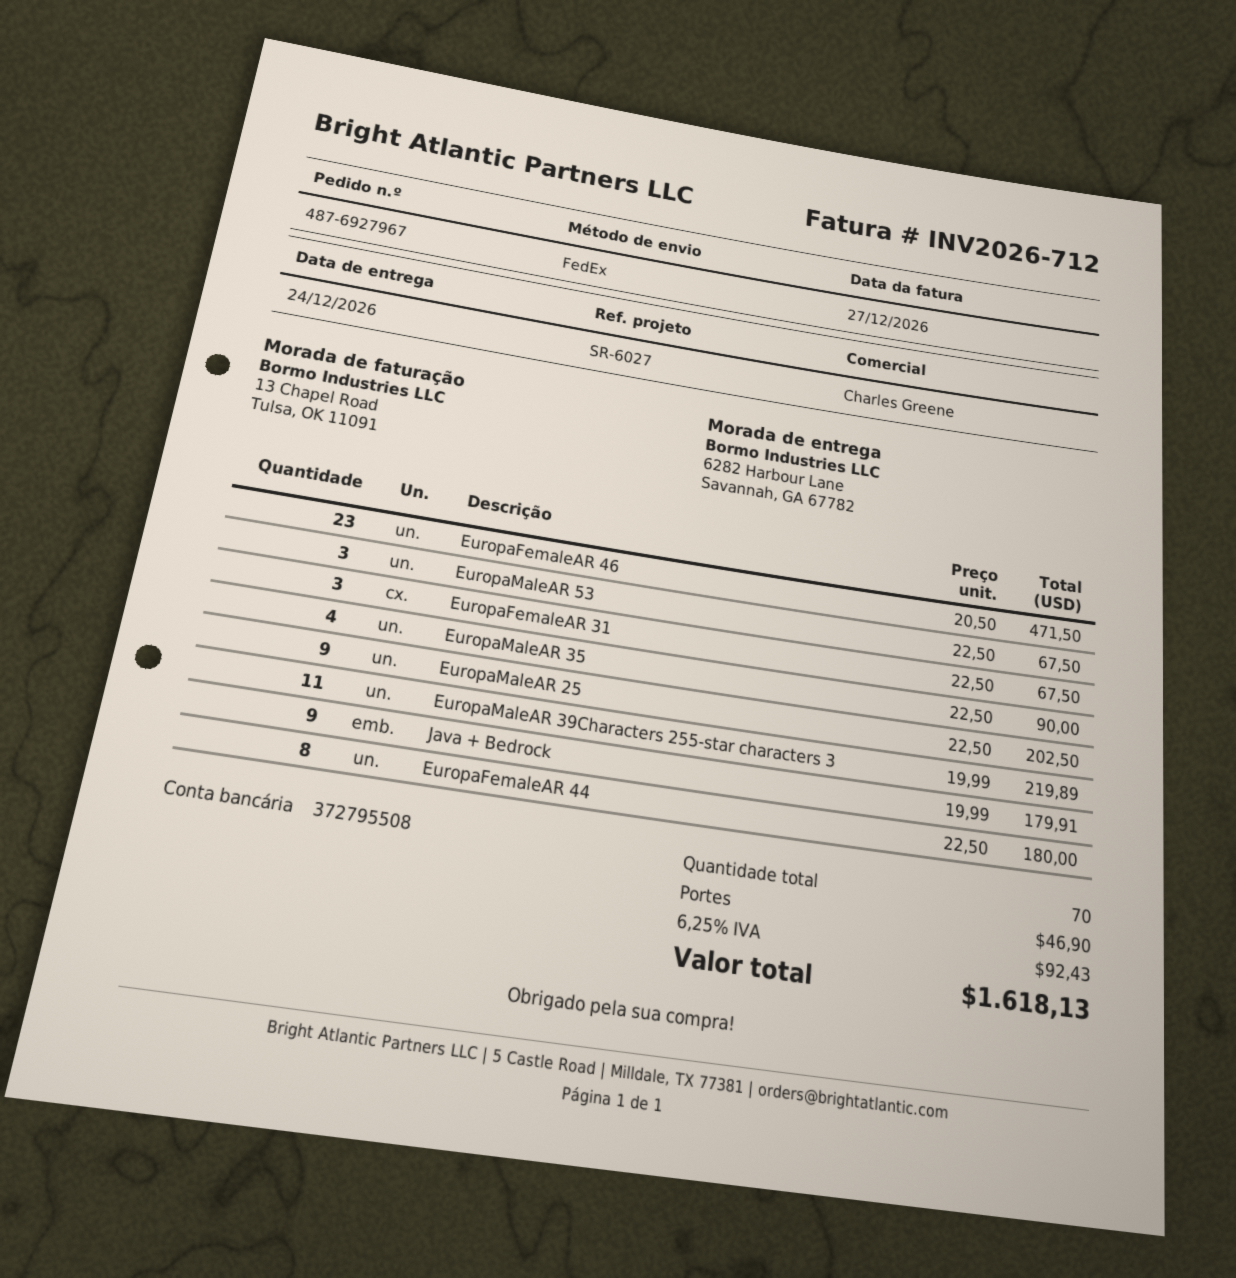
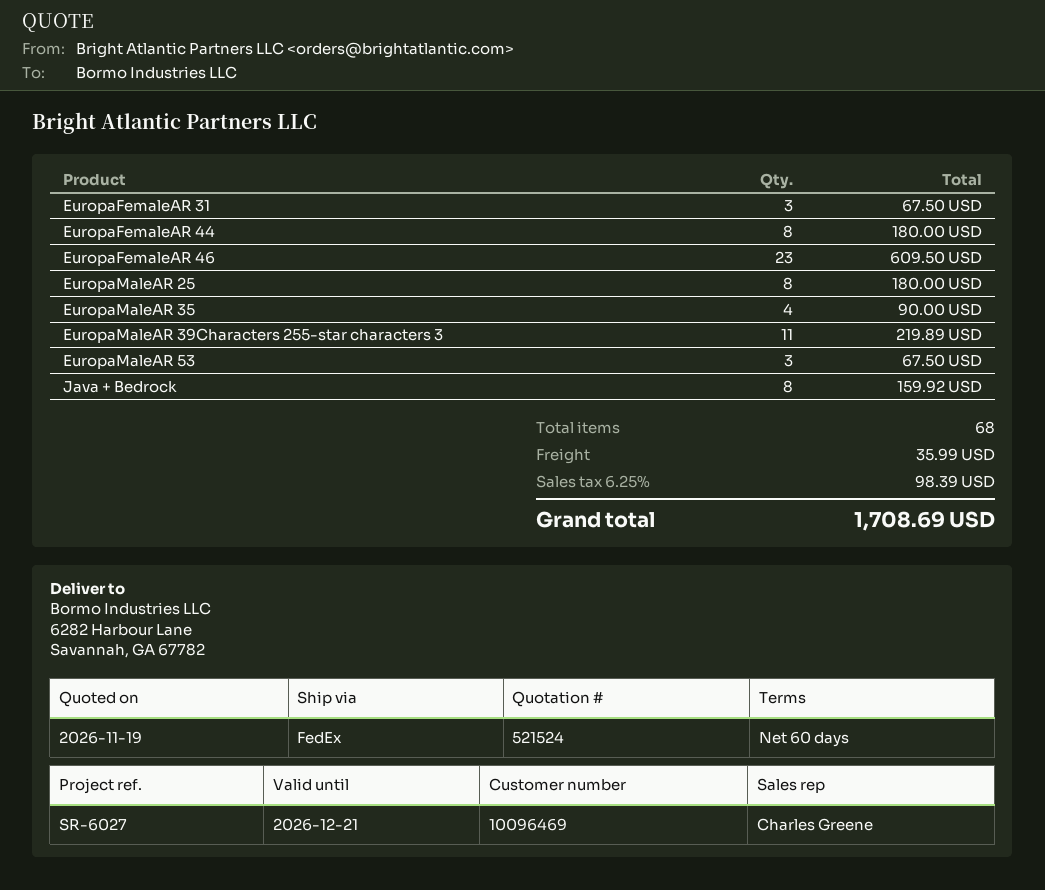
EuropaFemaleAR 46: 23 for 471.50 -> 23 for 609.50
EuropaMaleAR 25: 9 for 202.50 -> 8 for 180.00
Java + Bedrock: 9 for 179.91 -> 8 for 159.92
total quantity: 70 -> 68
shipping: 46.90 -> 35.99
tax: 6.25% = 92.43 -> 6.25% = 98.39
total: 1618.13 -> 1708.69

